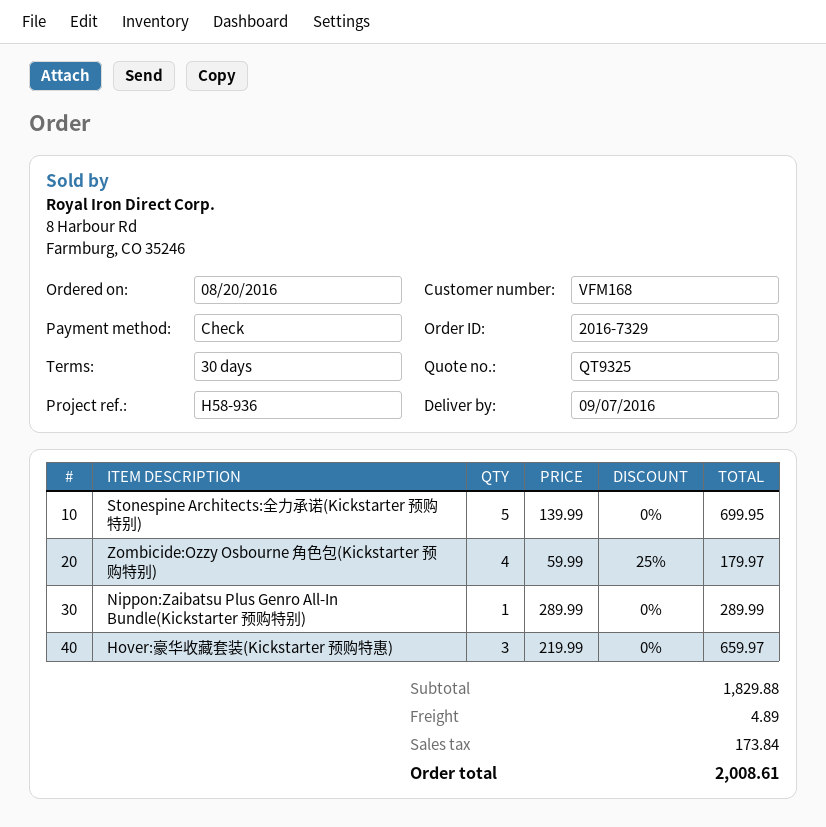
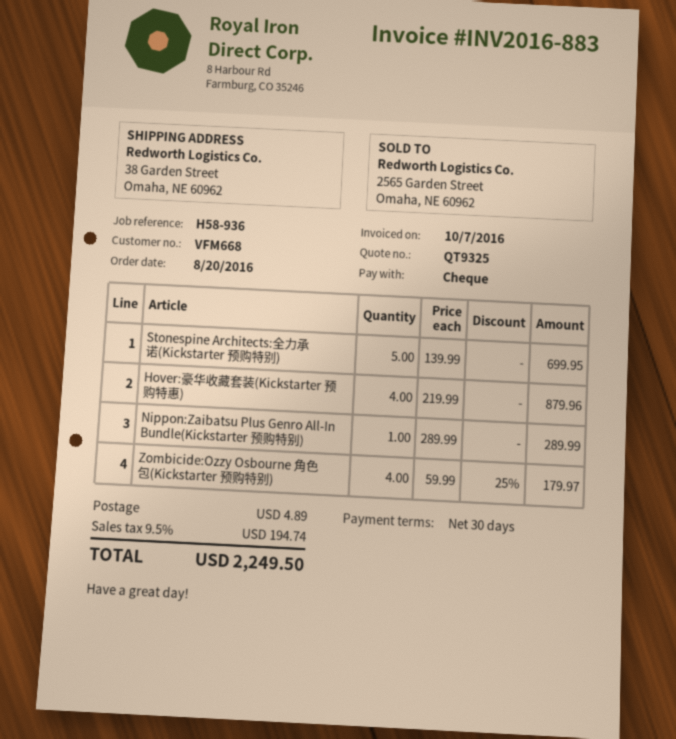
customer number: VFM168 -> VFM668
Hover:豪华收藏套装(Kickstarter 预购特惠): 3 x 219.99 = 659.97 -> 4 x 219.99 = 879.96
tax: 173.84 -> 194.74
total: 2008.61 -> 2249.50

